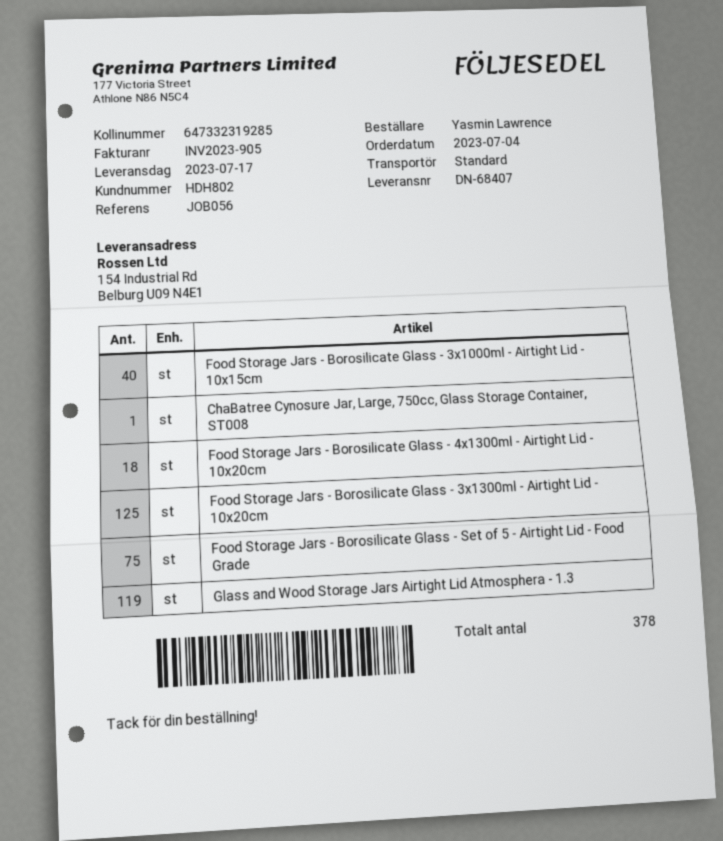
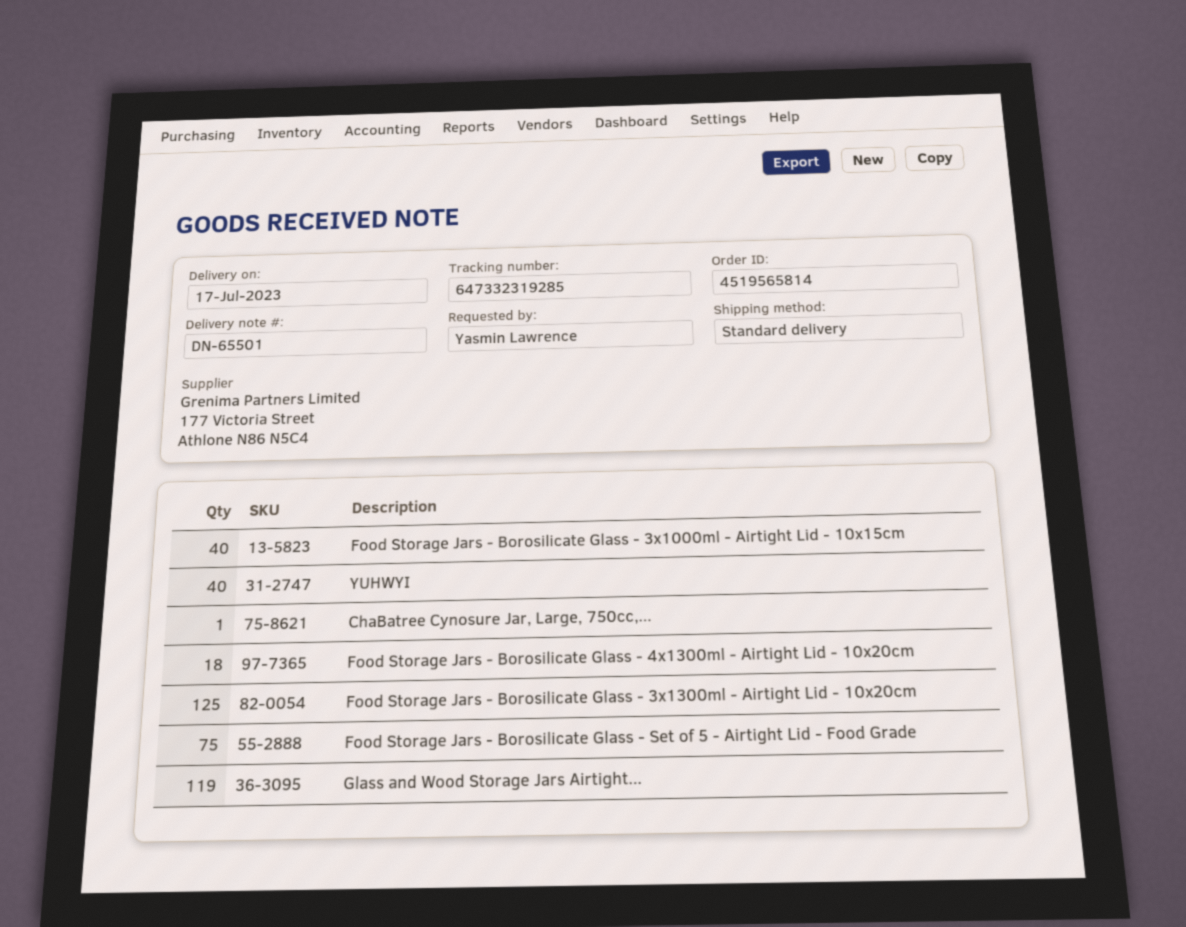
delivery note number: DN-68407 -> DN-65501
YUHWYI: none -> 40

